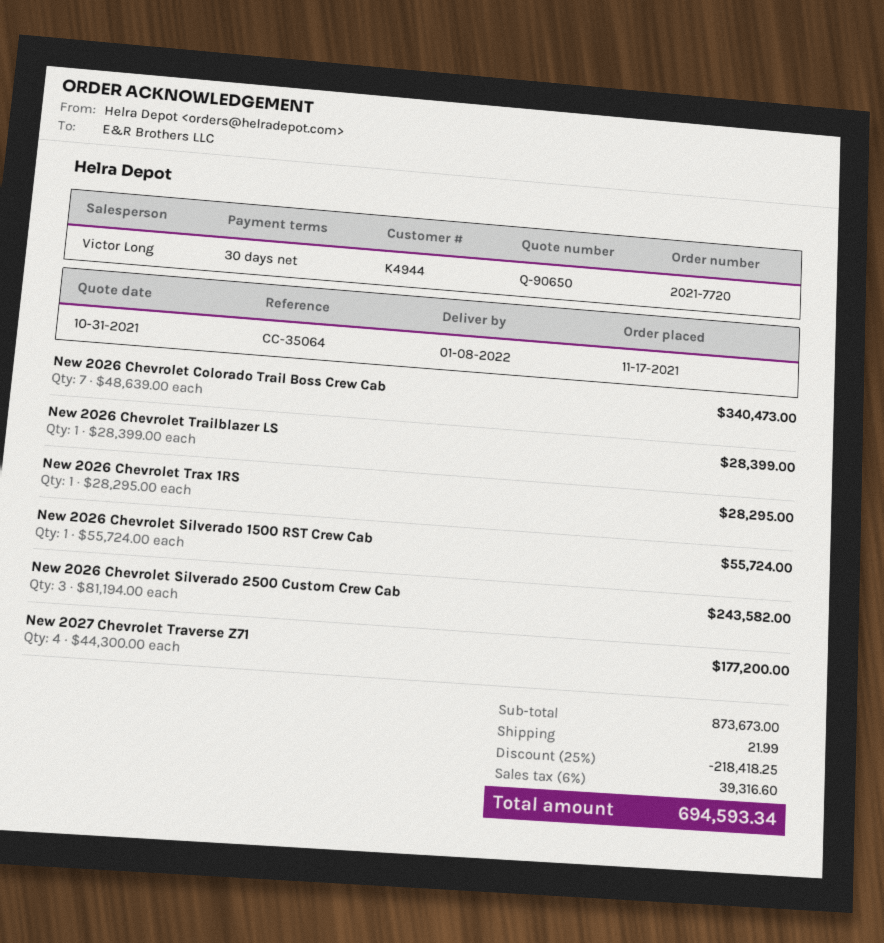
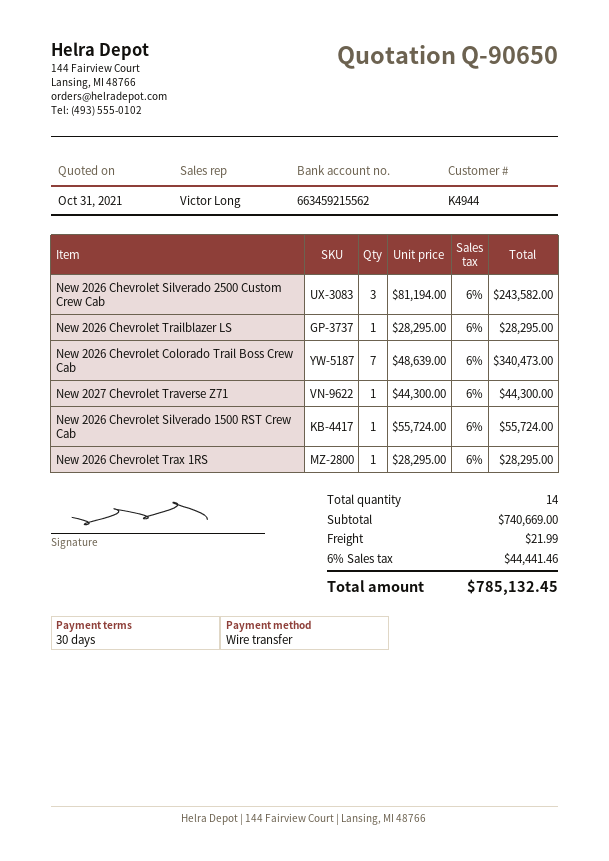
New 2026 Chevrolet Trailblazer LS: 1 x 28399.00 = 28399.00 -> 1 x 28295.00 = 28295.00
New 2027 Chevrolet Traverse Z71: 4 x 44300.00 = 177200.00 -> 1 x 44300.00 = 44300.00
subtotal: 873673.00 -> 740669.00
discount: 25% = 218418.25 -> none
tax: 6% = 39316.60 -> 6% = 44441.46
total: 694593.34 -> 785132.45

